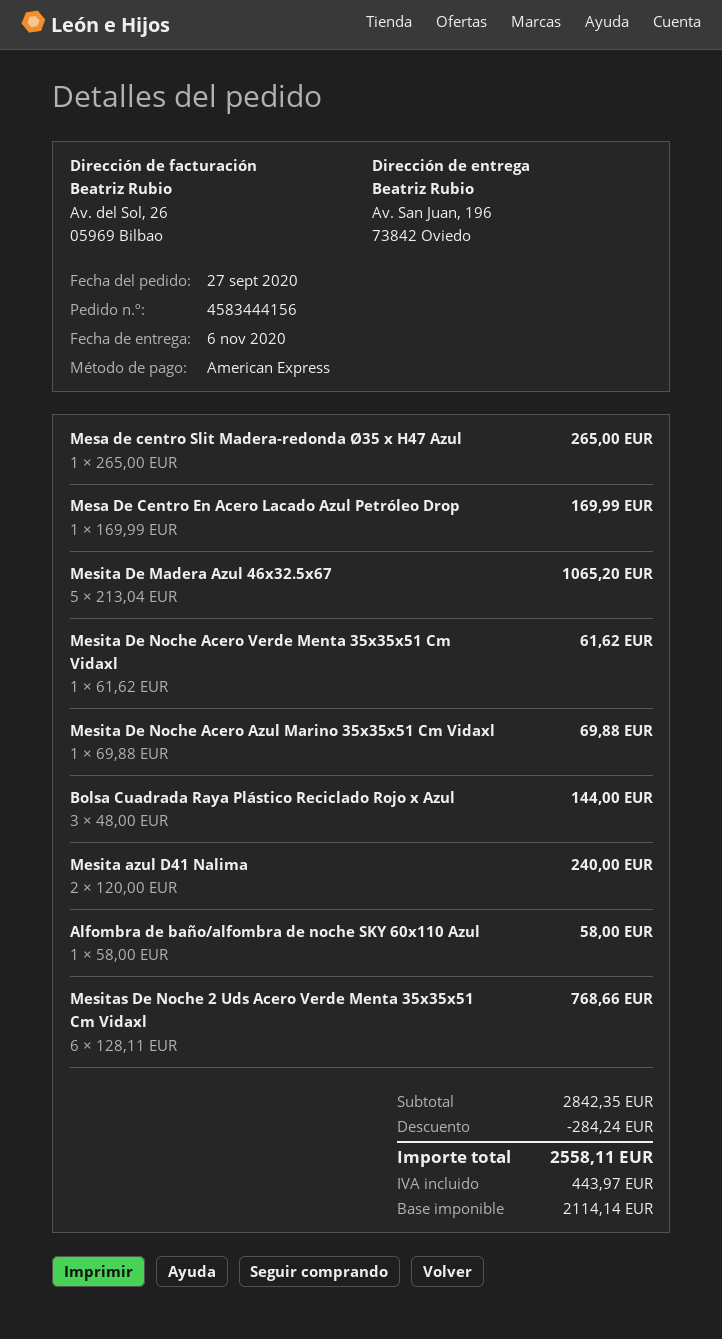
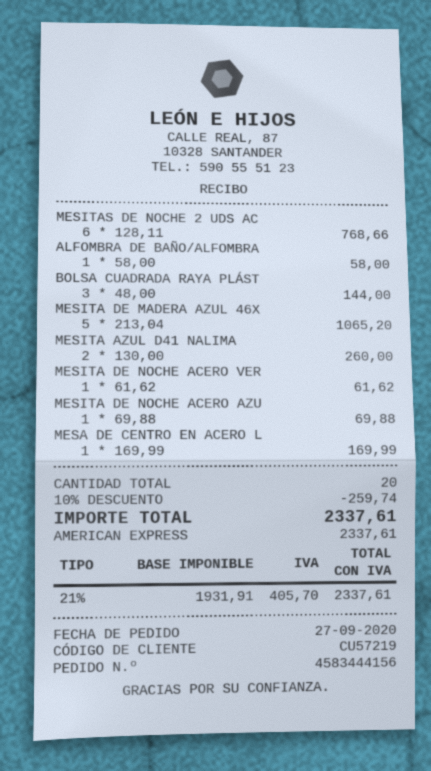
Mesa de centro Slit Madera-redonda Ø35 x H47 Azul: 1 x 265.00 = 265.00 -> none
Mesita azul D41 Nalima: 2 x 120.00 = 240.00 -> 2 x 130.00 = 260.00
discount: 284.24 -> 259.74
net: 2114.14 -> 1931.91
tax: 443.97 -> 405.70
total: 2558.11 -> 2337.61

